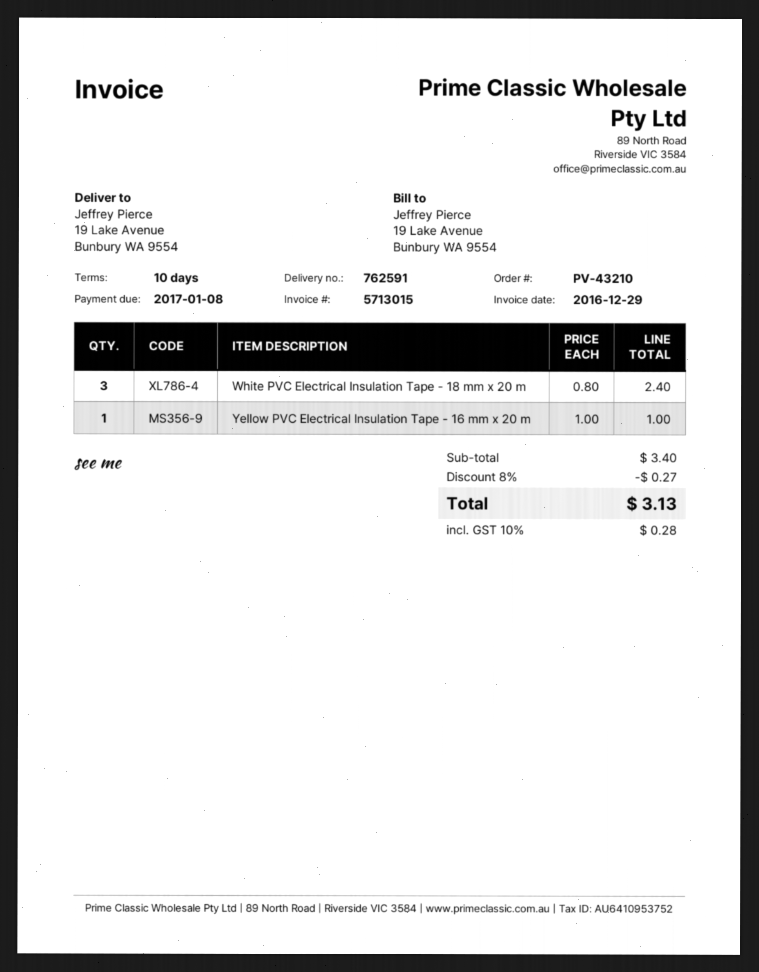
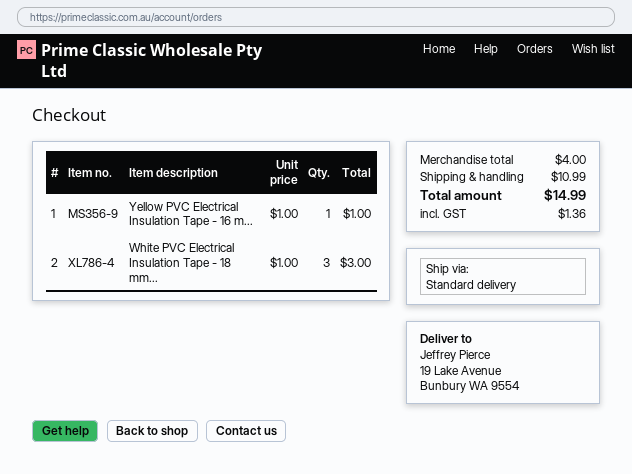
White PVC Electrical Insulation Tape - 18 mm x 20 m: 3 x 0.80 = 2.40 -> 3 x 1.00 = 3.00
subtotal: 3.40 -> 4.00
discount: 8% = 0.27 -> none
shipping: none -> 10.99
tax: 0.28 -> 1.36
total: 3.13 -> 14.99

